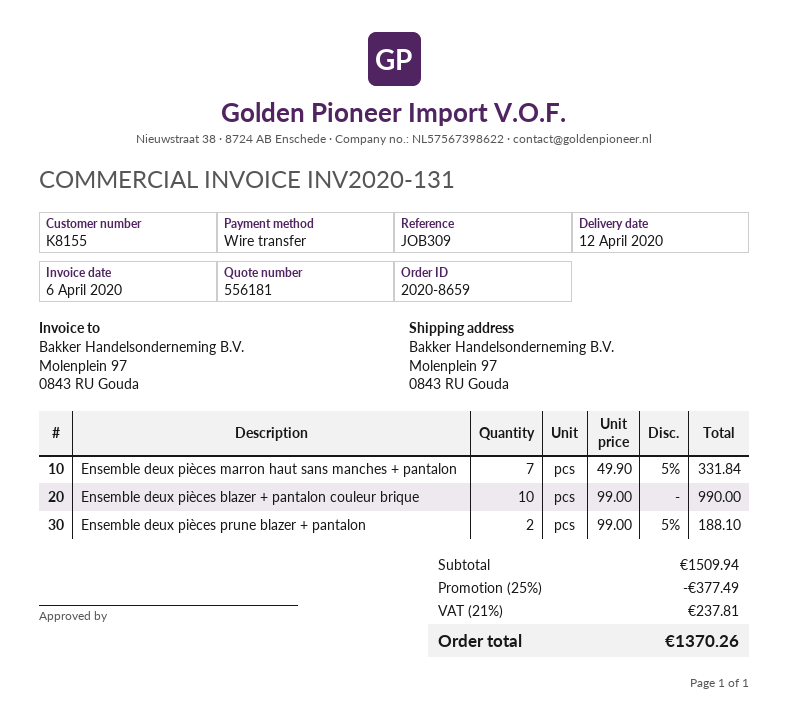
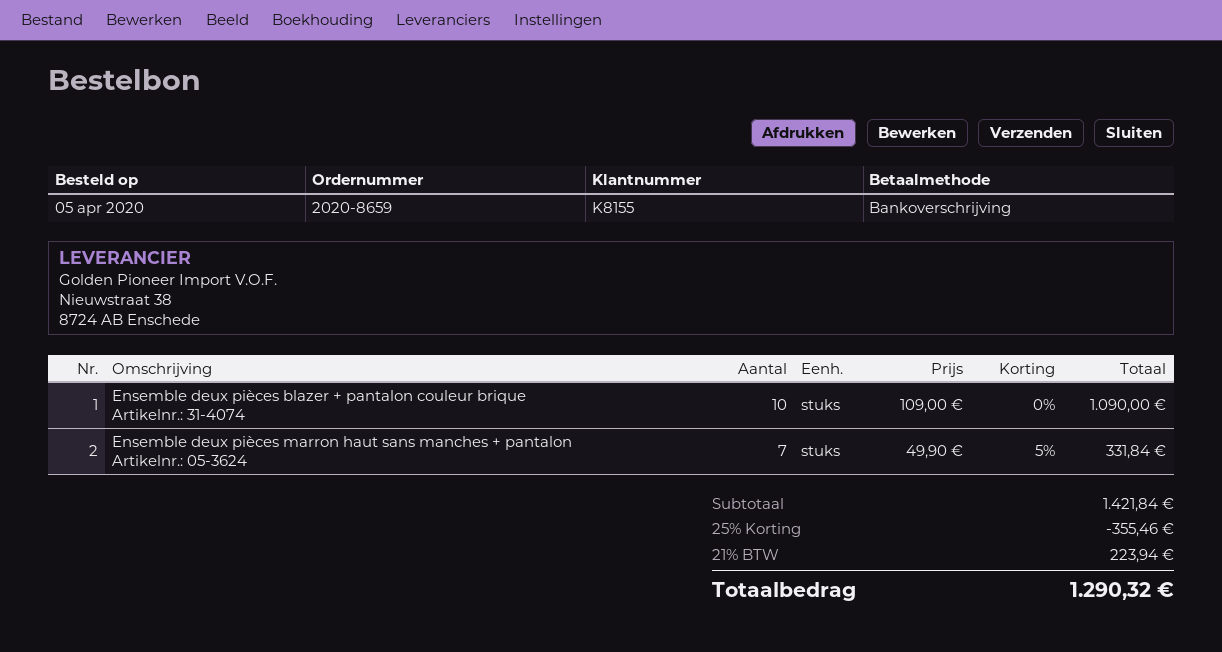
Ensemble deux pièces blazer + pantalon couleur brique: 10 x 99.00 = 990.00 -> 10 x 109.00 = 1090.00
Ensemble deux pièces prune blazer + pantalon: 2 x 99.00 - 5% = 188.10 -> none
subtotal: 1509.94 -> 1421.84
discount: 25% = 377.49 -> 25% = 355.46
tax: 21% = 237.81 -> 21% = 223.94
total: 1370.26 -> 1290.32

